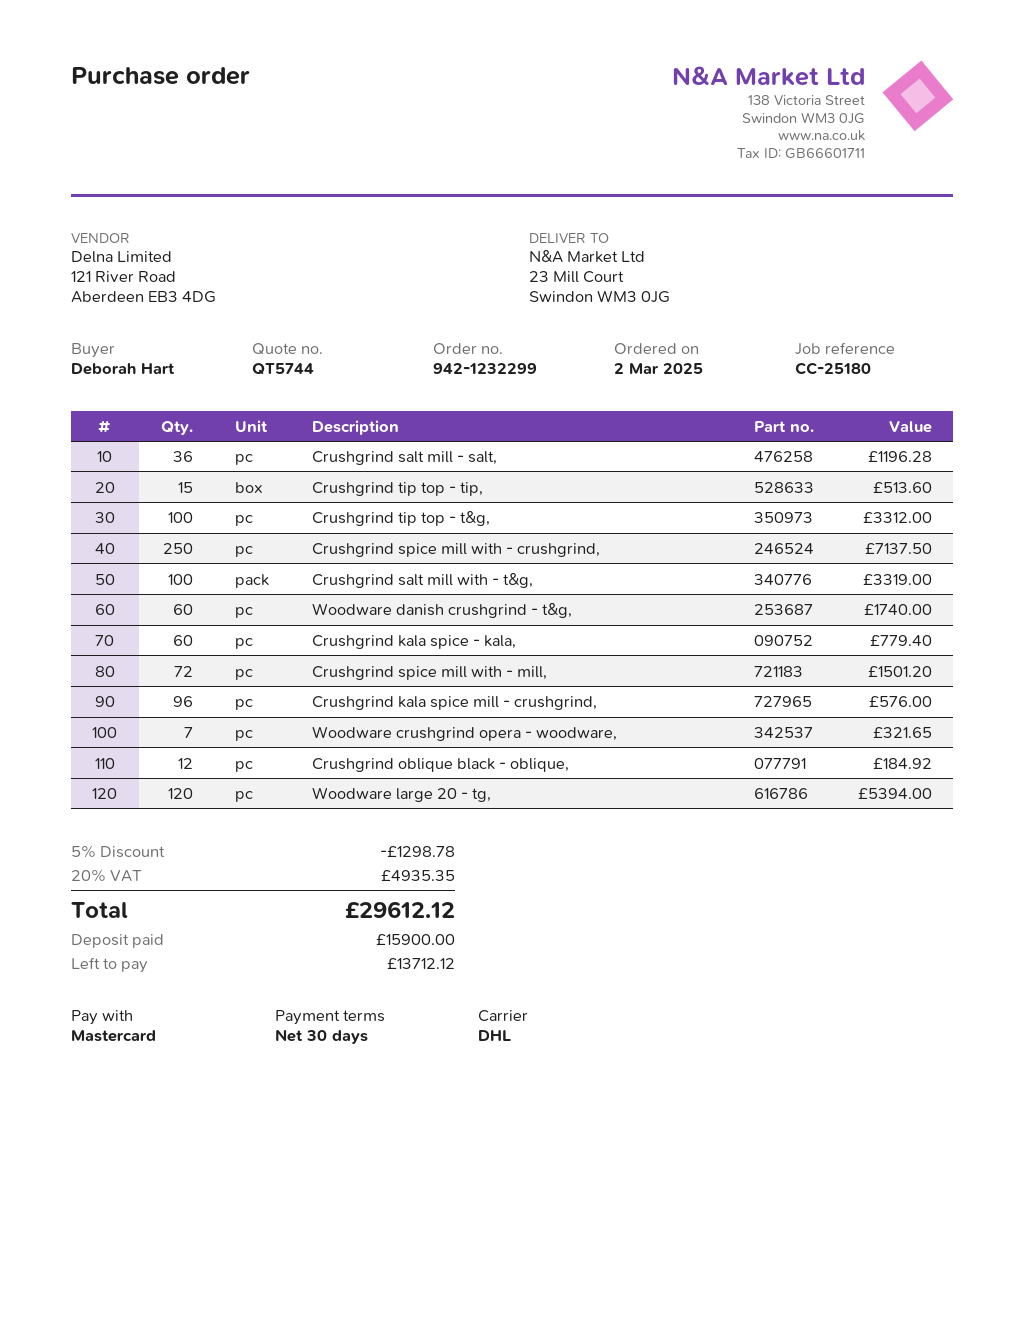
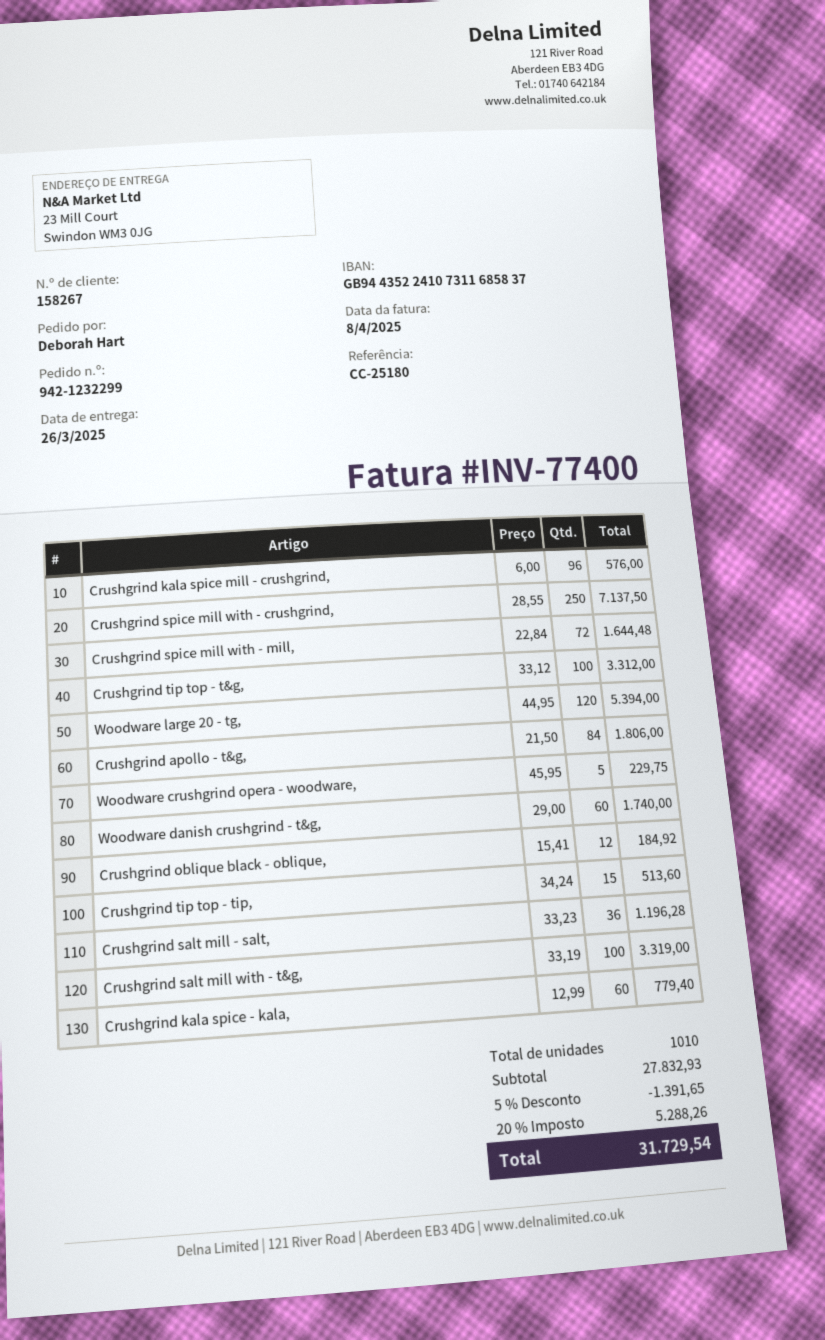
Crushgrind spice mill with - mill,: 72 for 1501.20 -> 72 for 1644.48
Woodware crushgrind opera - woodware,: 7 for 321.65 -> 5 for 229.75
Crushgrind apollo - t&g,: none -> 84 for 1806.00
discount: 5% = 1298.78 -> 5% = 1391.65
tax: 20% = 4935.35 -> 20% = 5288.26
total: 29612.12 -> 31729.54

